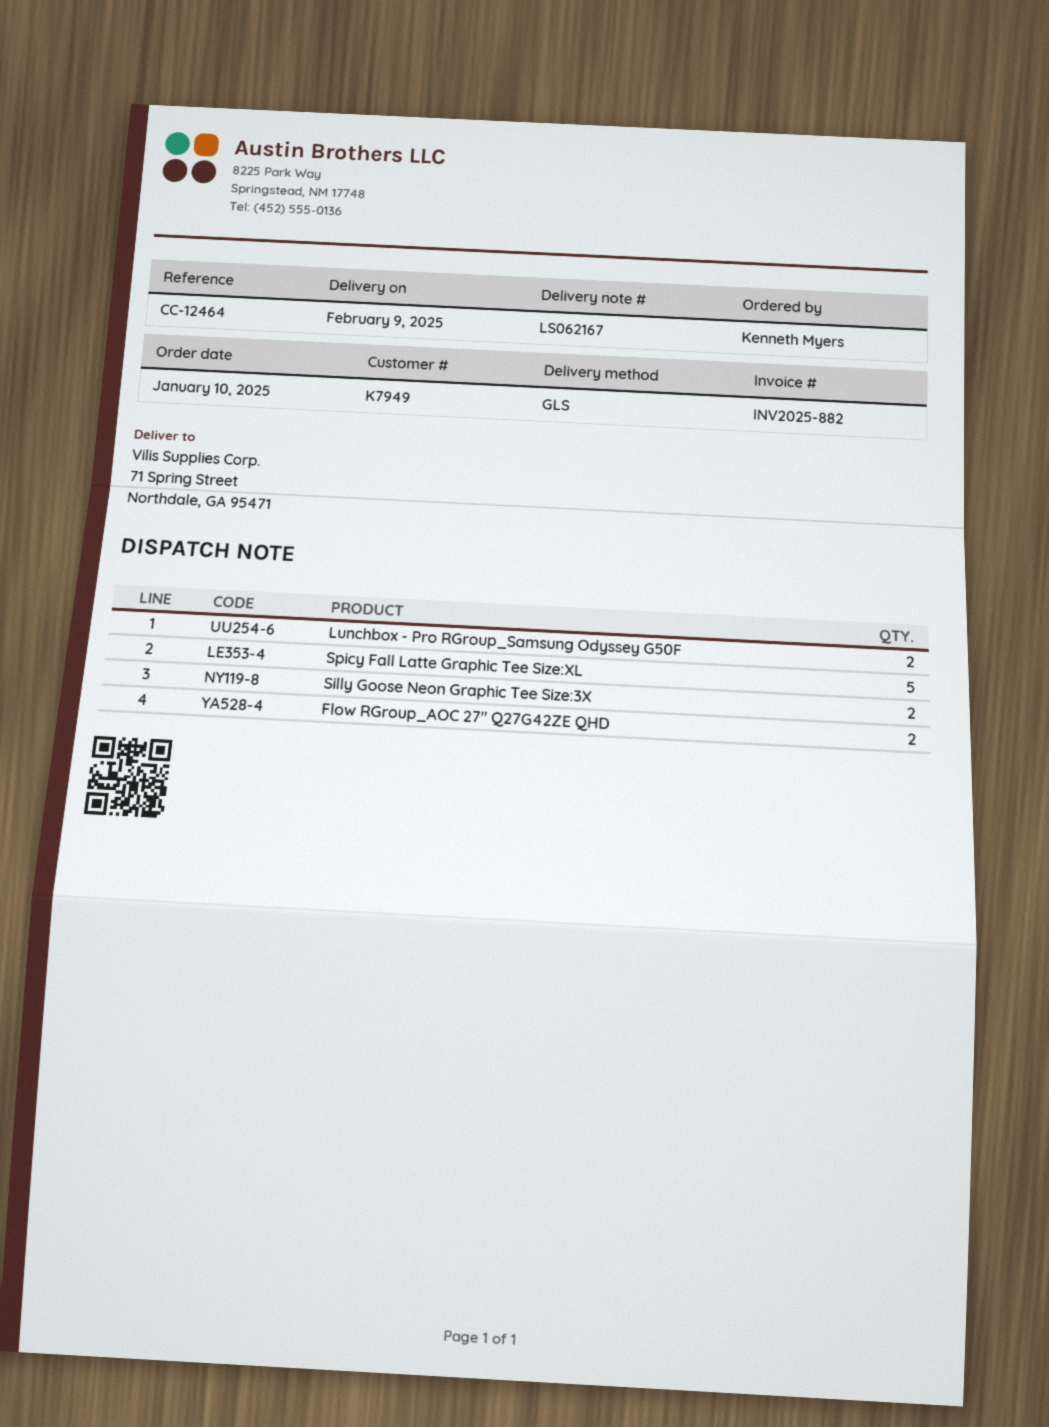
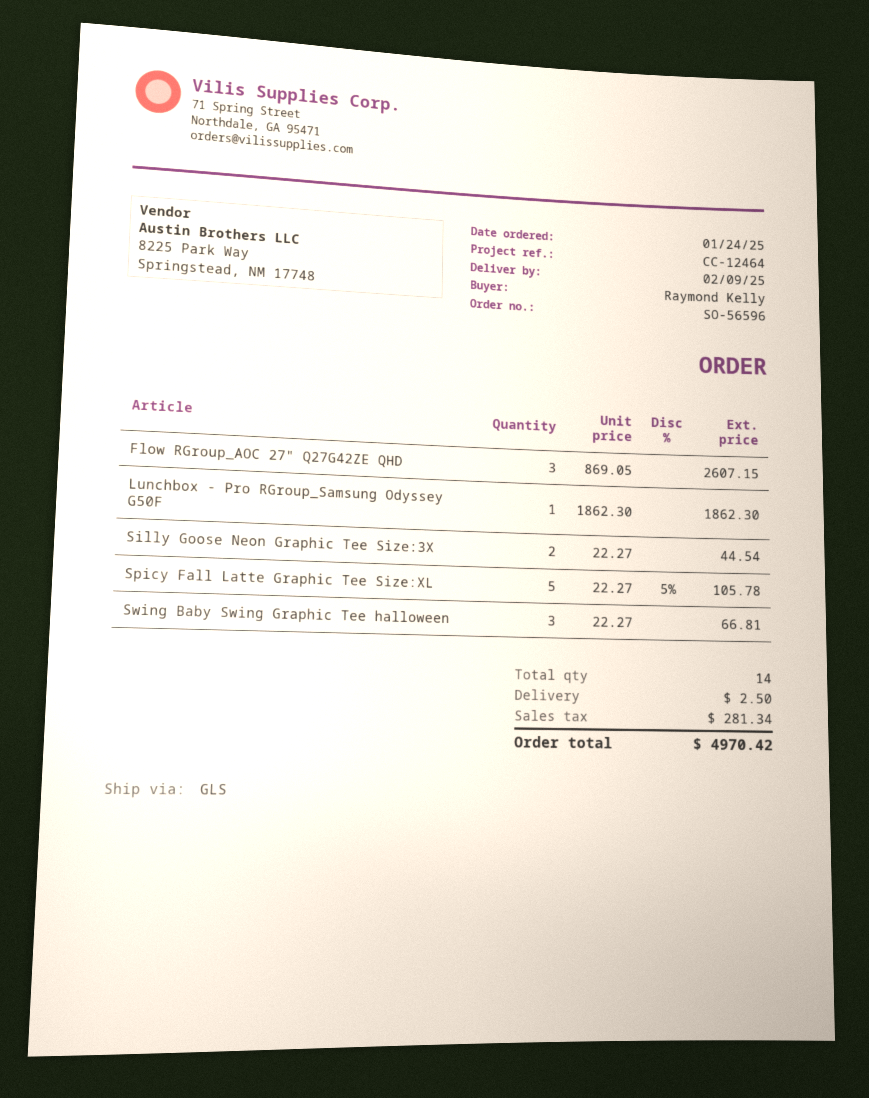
order date: 2025-01-10 -> 2025-01-24
ordered by: Kenneth Myers -> Raymond Kelly
Lunchbox - Pro RGroup_Samsung Odyssey G50F: 2 -> 1
Flow RGroup_AOC 27" Q27G42ZE QHD: 2 -> 3
Swing Baby Swing Graphic Tee halloween: none -> 3

